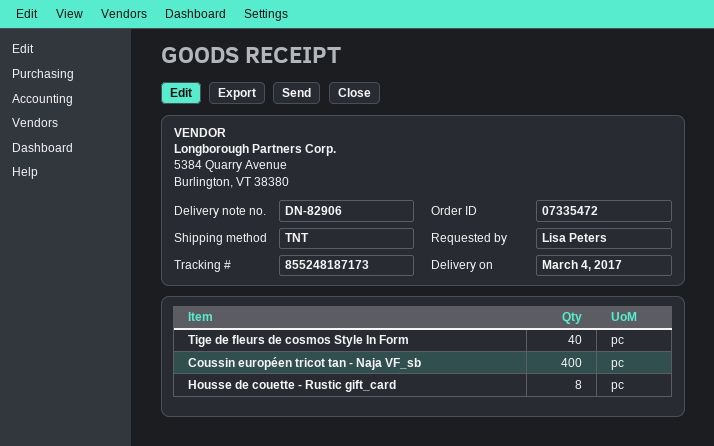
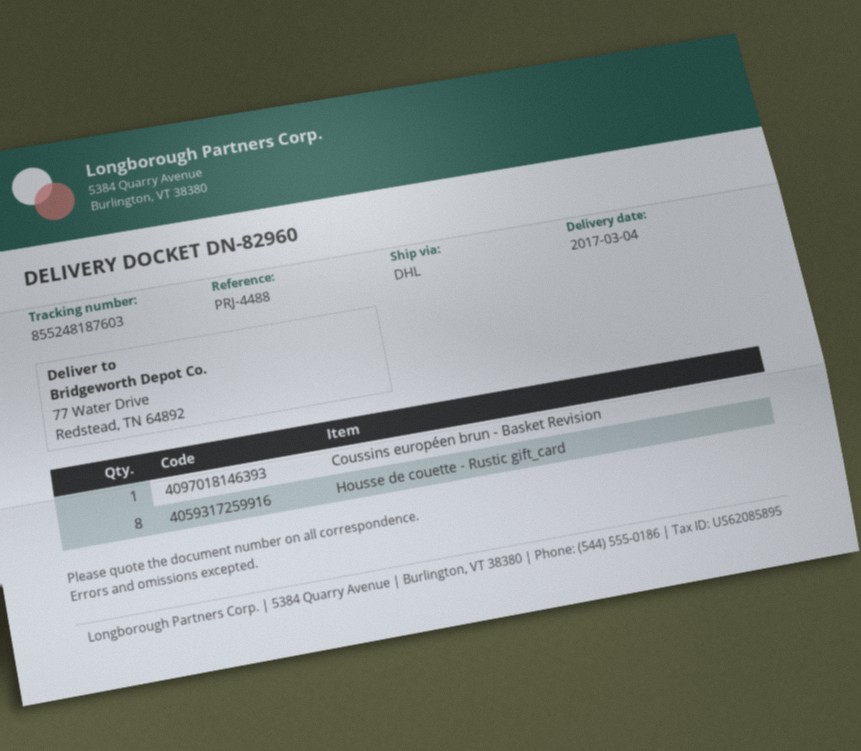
delivery note number: DN-82906 -> DN-82960
shipping method: TNT -> DHL
tracking number: 855248187173 -> 855248187603
Tige de fleurs de cosmos Style In Form: 40 -> none
Coussin européen tricot tan - Naja VF_sb: 400 -> none
Coussins européen brun - Basket Revision: none -> 1

